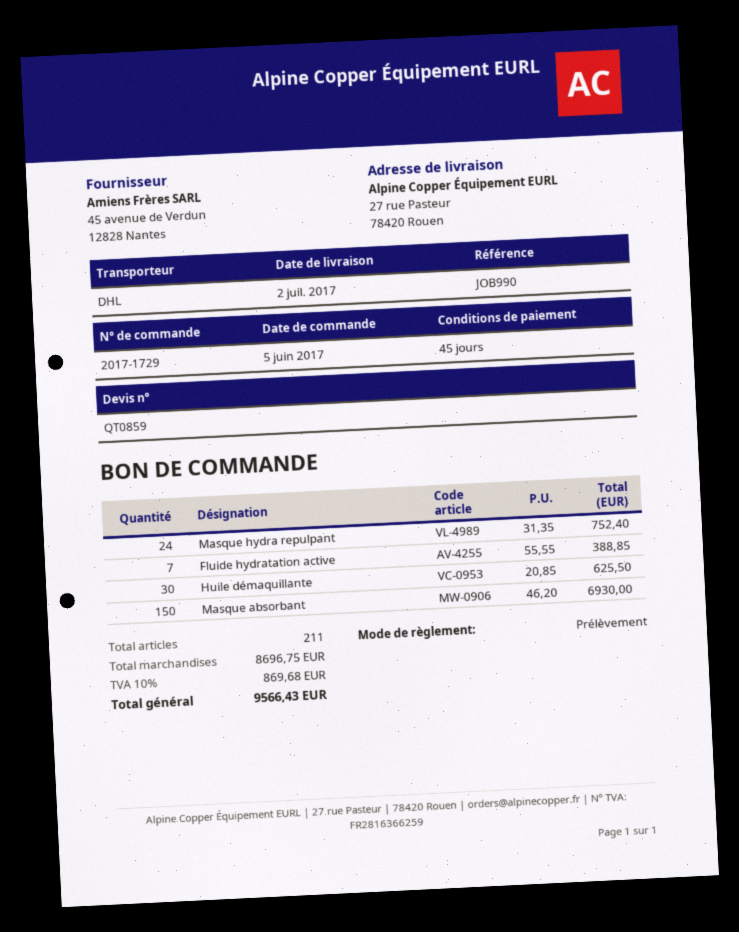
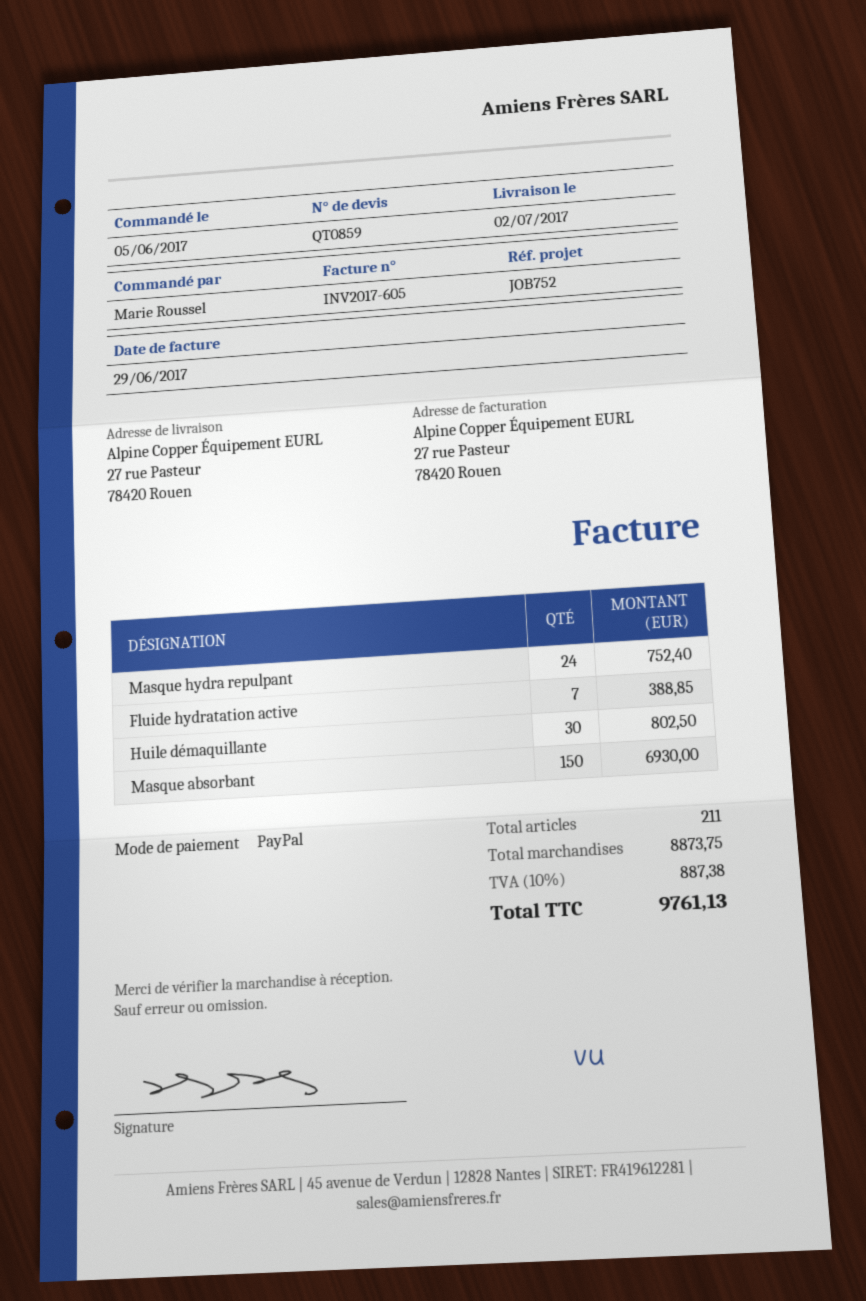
reference: JOB990 -> JOB752
payment method: direct debit -> PayPal
Huile démaquillante: 30 for 625.50 -> 30 for 802.50
subtotal: 8696.75 -> 8873.75
tax: 10% = 869.68 -> 10% = 887.38
total: 9566.43 -> 9761.13

